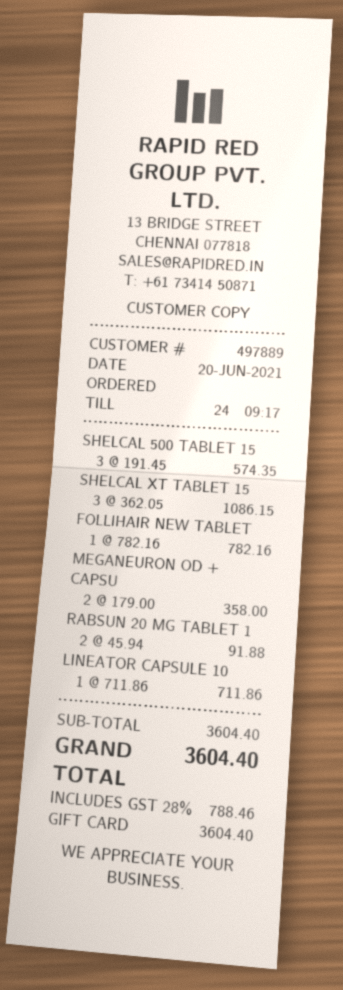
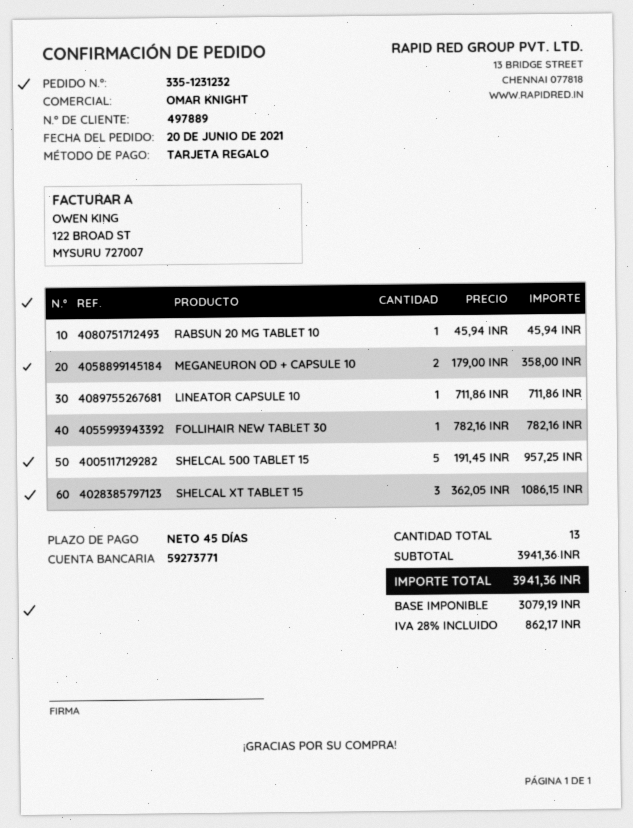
SHELCAL 500 TABLET 15: 3 x 191.45 = 574.35 -> 5 x 191.45 = 957.25
RABSUN 20 MG TABLET 1: 2 x 45.94 = 91.88 -> 1 x 45.94 = 45.94
subtotal: 3604.40 -> 3941.36
tax: 28% = 788.46 -> 28% = 862.17
total: 3604.40 -> 3941.36

